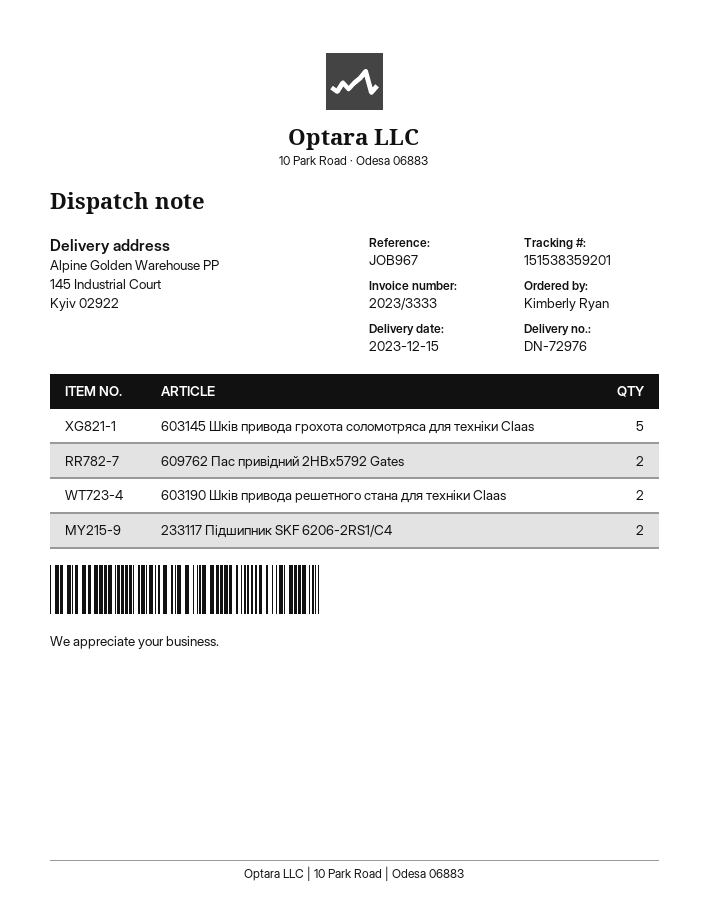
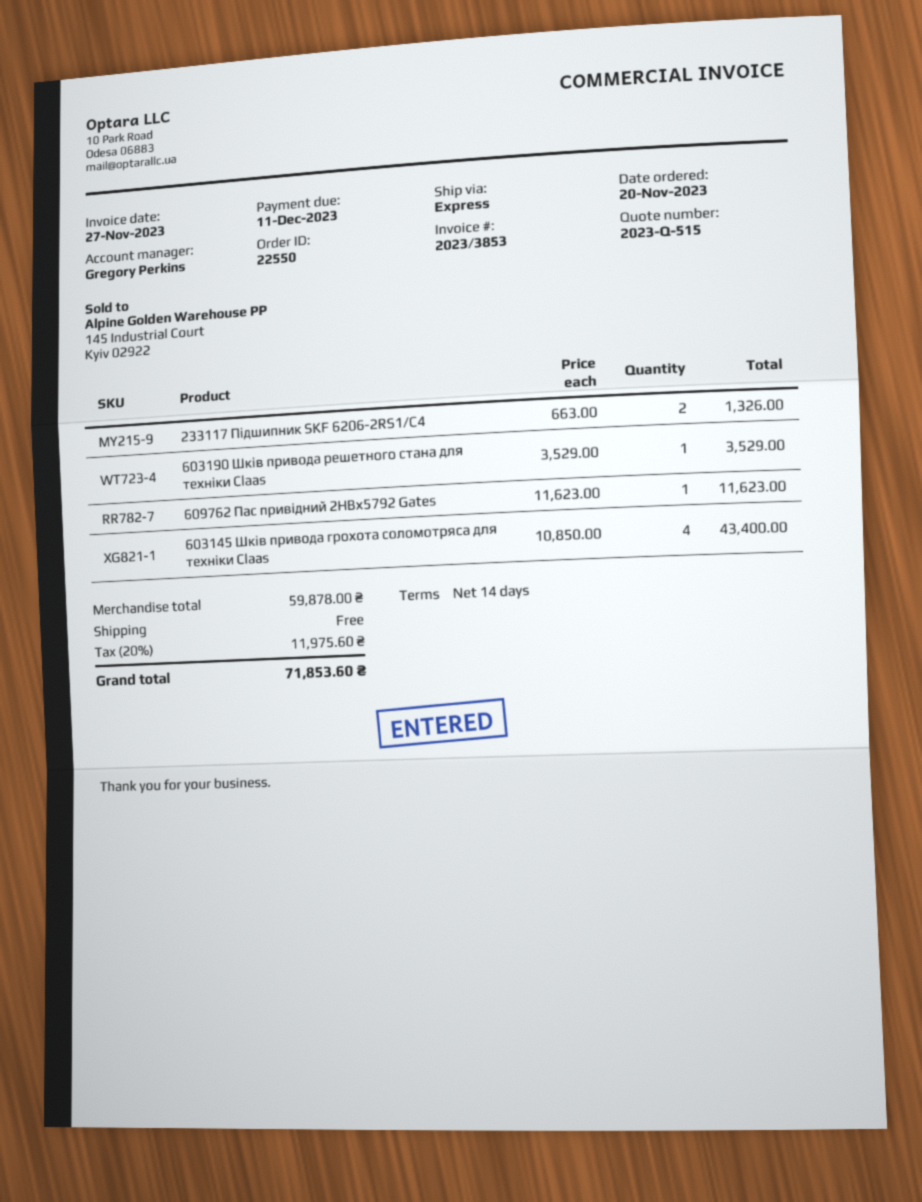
invoice number: 2023/3333 -> 2023/3853
603145 Шків привода грохота соломотряса для техніки Claas: 5 -> 4
609762 Пас привідний 2HBх5792 Gates: 2 -> 1
603190 Шків привода решетного стана для техніки Claas: 2 -> 1

